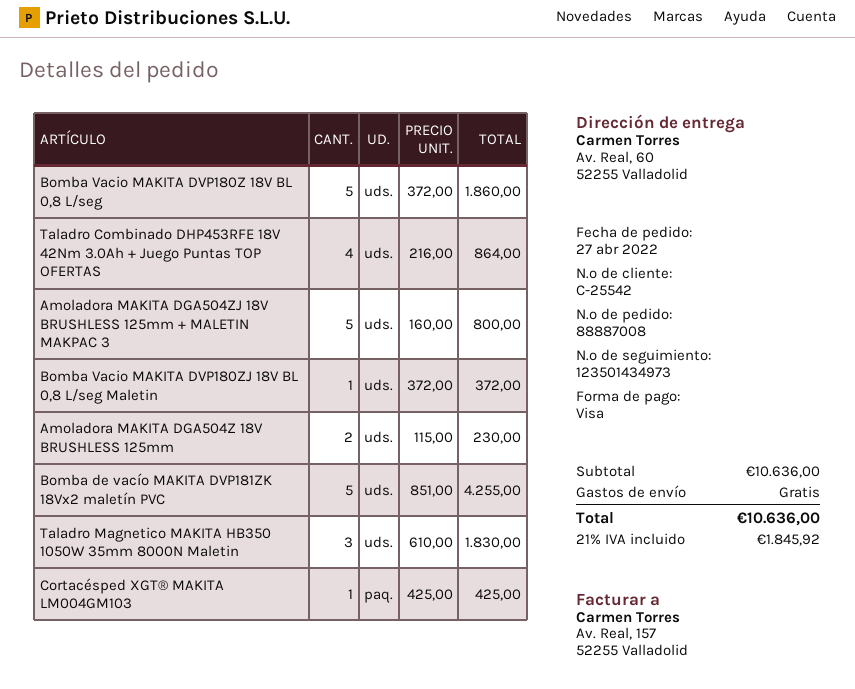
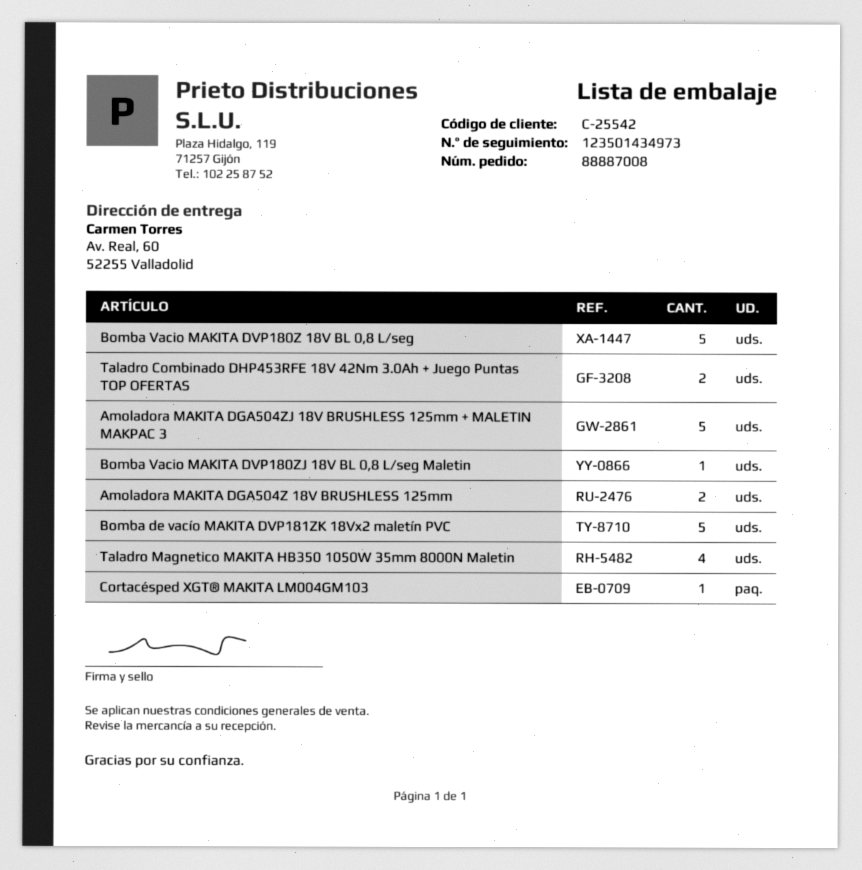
Taladro Combinado DHP453RFE 18V 42Nm 3.0Ah + Juego Puntas TOP OFERTAS: 4 -> 2
Taladro Magnetico MAKITA HB350 1050W 35mm 8000N Maletin: 3 -> 4

